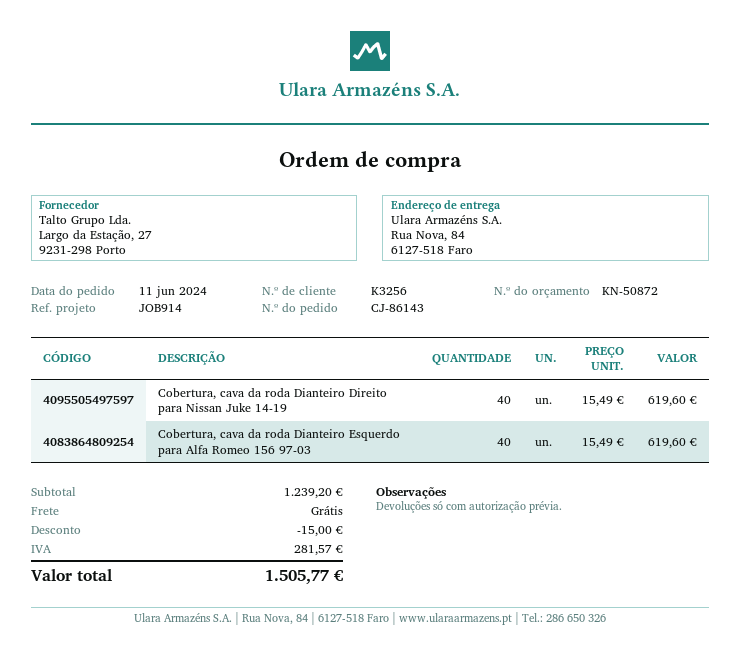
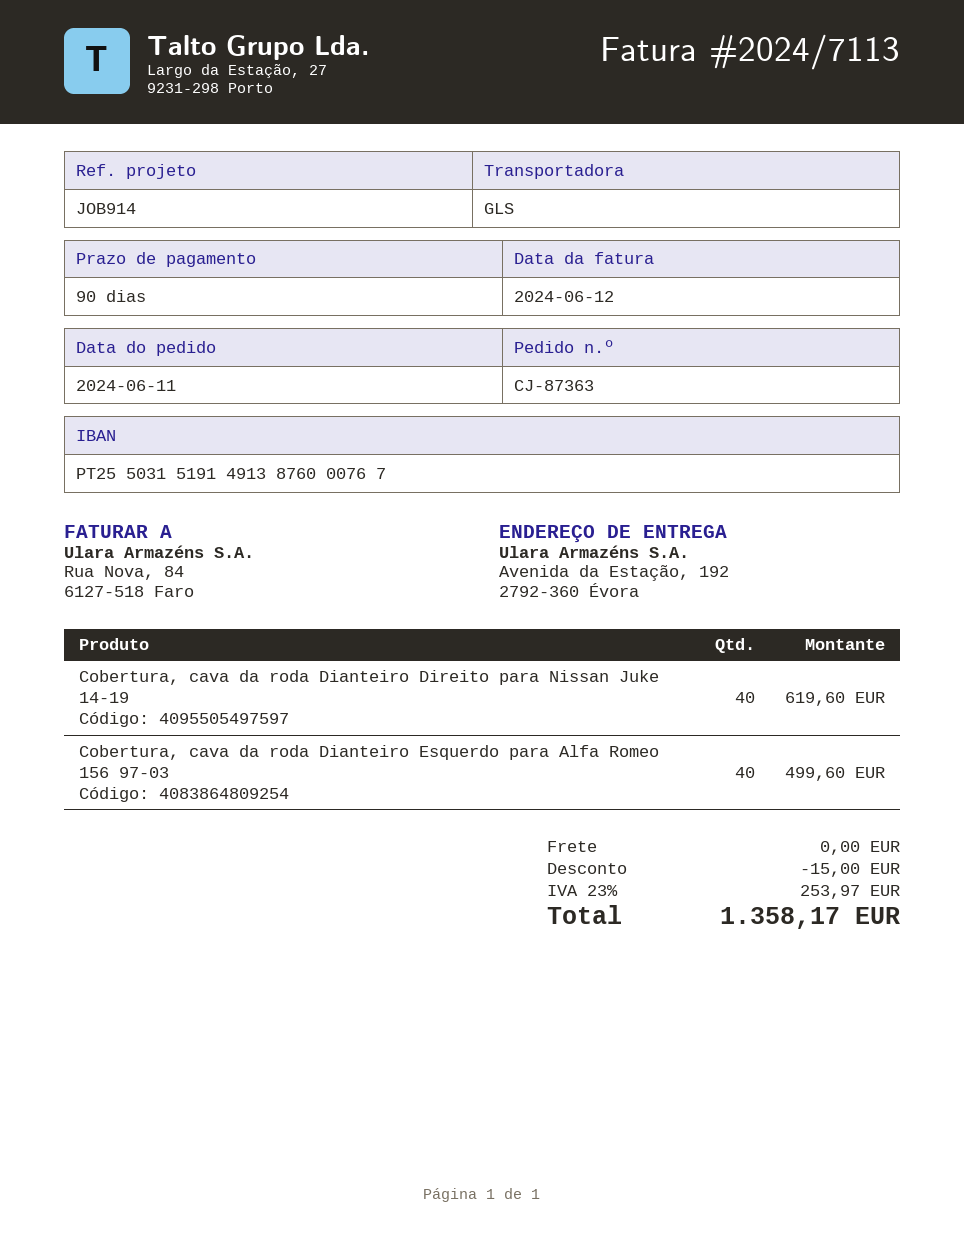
order number: CJ-86143 -> CJ-87363
ship to: Rua Nova, 84, 6127-518 Faro -> Avenida da Estação, 192, 2792-360 Évora
Cobertura, cava da roda Dianteiro Esquerdo para Alfa Romeo 156 97-03: 40 for 619.60 -> 40 for 499.60
tax: 281.57 -> 253.97
total: 1505.77 -> 1358.17

